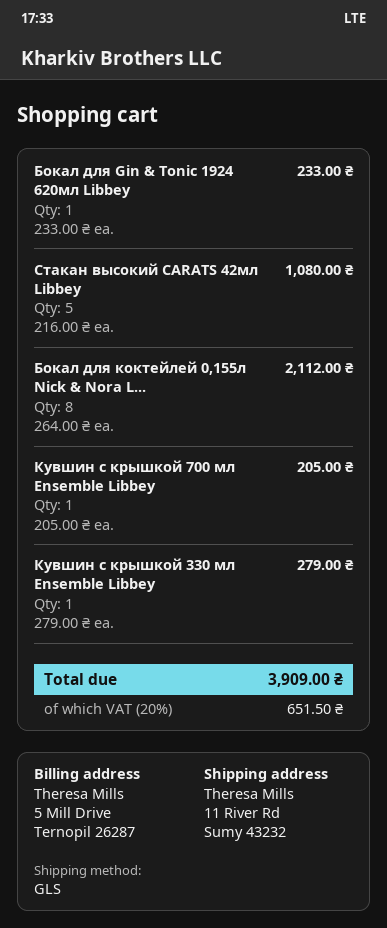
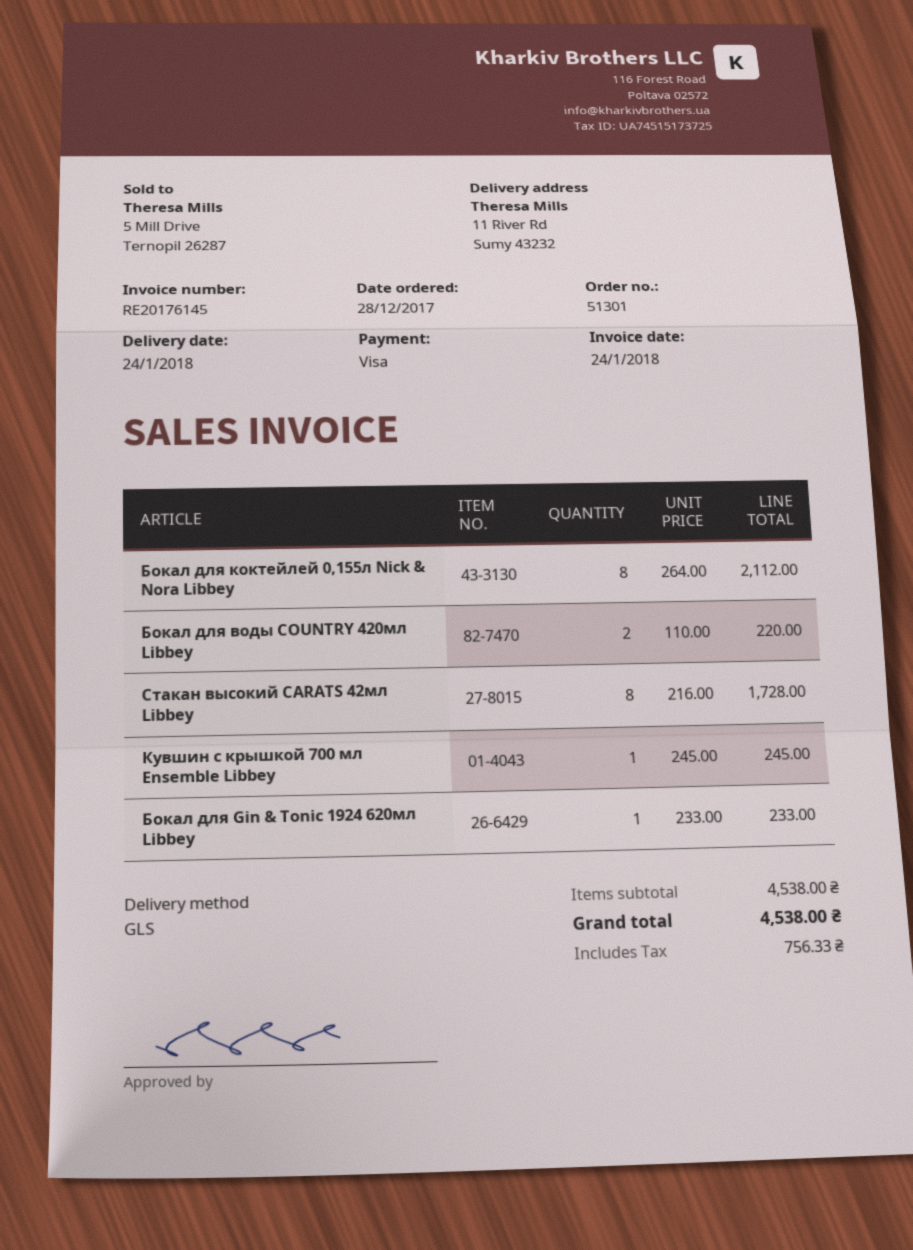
Стакан высокий CARATS 42мл Libbey: 5 x 216.00 = 1080.00 -> 8 x 216.00 = 1728.00
Кувшин с крышкой 700 мл Ensemble Libbey: 1 x 205.00 = 205.00 -> 1 x 245.00 = 245.00
Кувшин с крышкой 330 мл Ensemble Libbey: 1 x 279.00 = 279.00 -> none
Бокал для воды COUNTRY 420мл Libbey: none -> 2 x 110.00 = 220.00
tax: 651.50 -> 756.33
total: 3909.00 -> 4538.00

